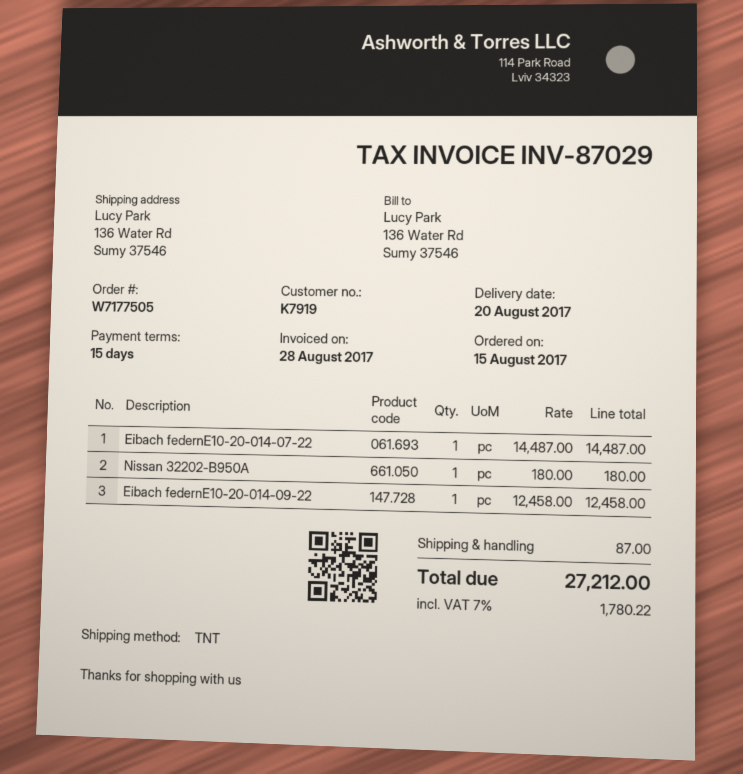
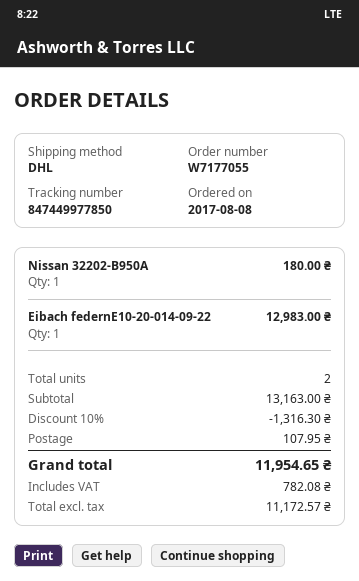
order number: W7177505 -> W7177055
order date: 2017-08-15 -> 2017-08-08
shipping method: TNT -> DHL
Eibach federnE10-20-014-07-22: 1 for 14487.00 -> none
Eibach federnE10-20-014-09-22: 1 for 12458.00 -> 1 for 12983.00
discount: none -> 10% = 1316.30
shipping: 87.00 -> 107.95
tax: 1780.22 -> 782.08
total: 27212.00 -> 11954.65

